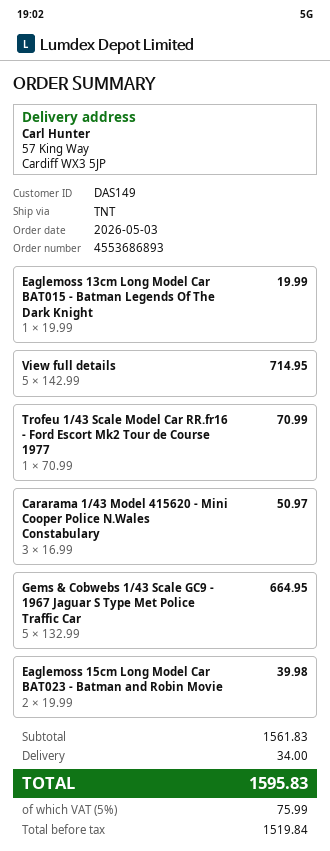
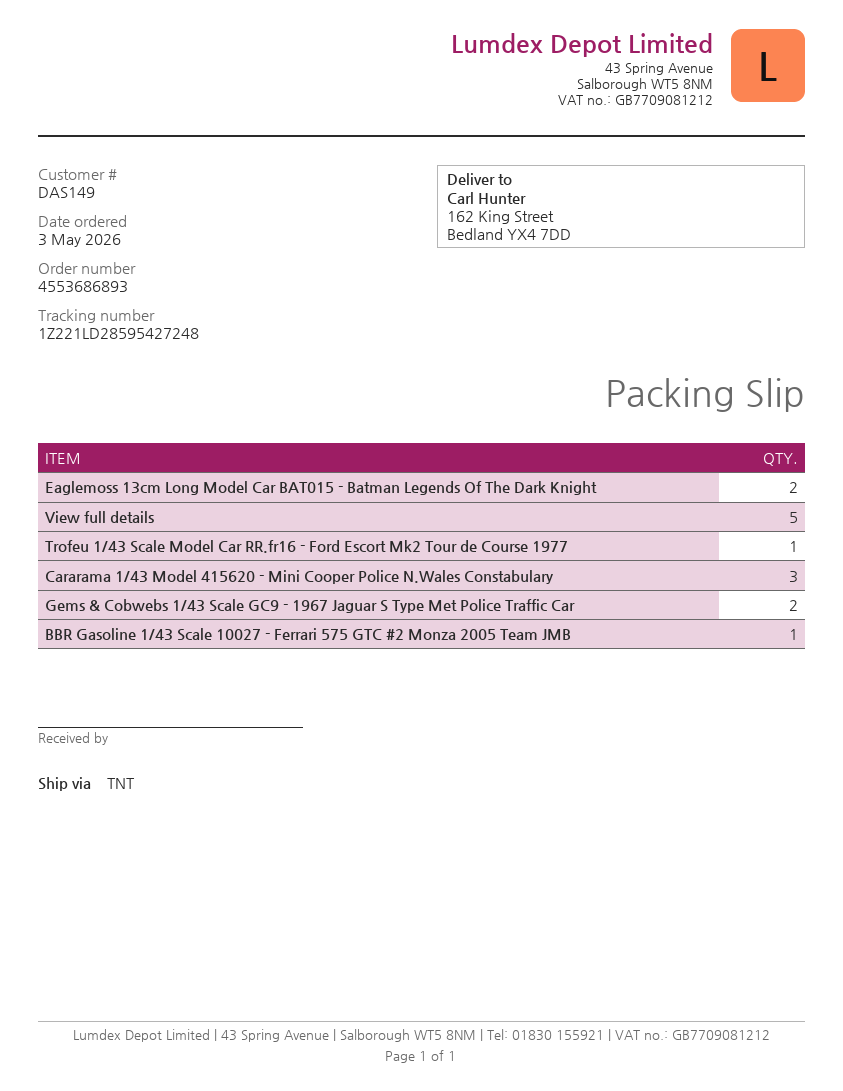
ship to: 57 King Way, Cardiff WX3 5JP -> 162 King Street, Bedland YX4 7DD
Eaglemoss 13cm Long Model Car BAT015 - Batman Legends Of The Dark Knight: 1 -> 2
Gems & Cobwebs 1/43 Scale GC9 - 1967 Jaguar S Type Met Police Traffic Car: 5 -> 2
Eaglemoss 15cm Long Model Car BAT023 - Batman and Robin Movie: 2 -> none
BBR Gasoline 1/43 Scale 10027 - Ferrari 575 GTC #2 Monza 2005 Team JMB: none -> 1

